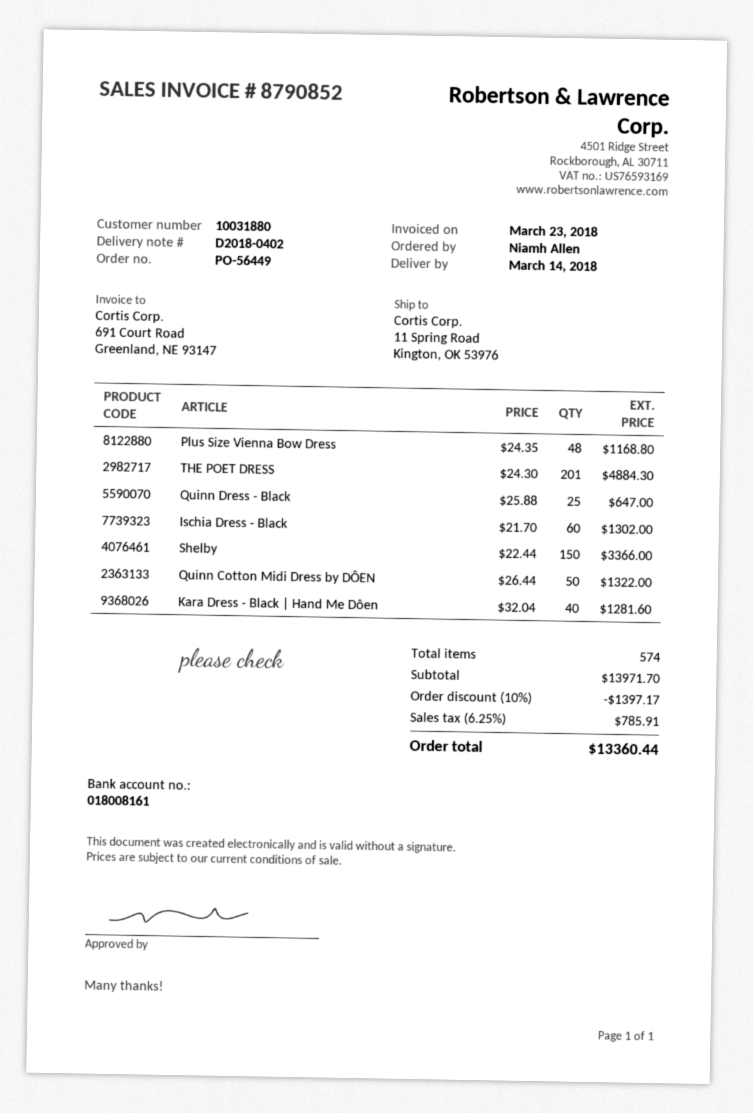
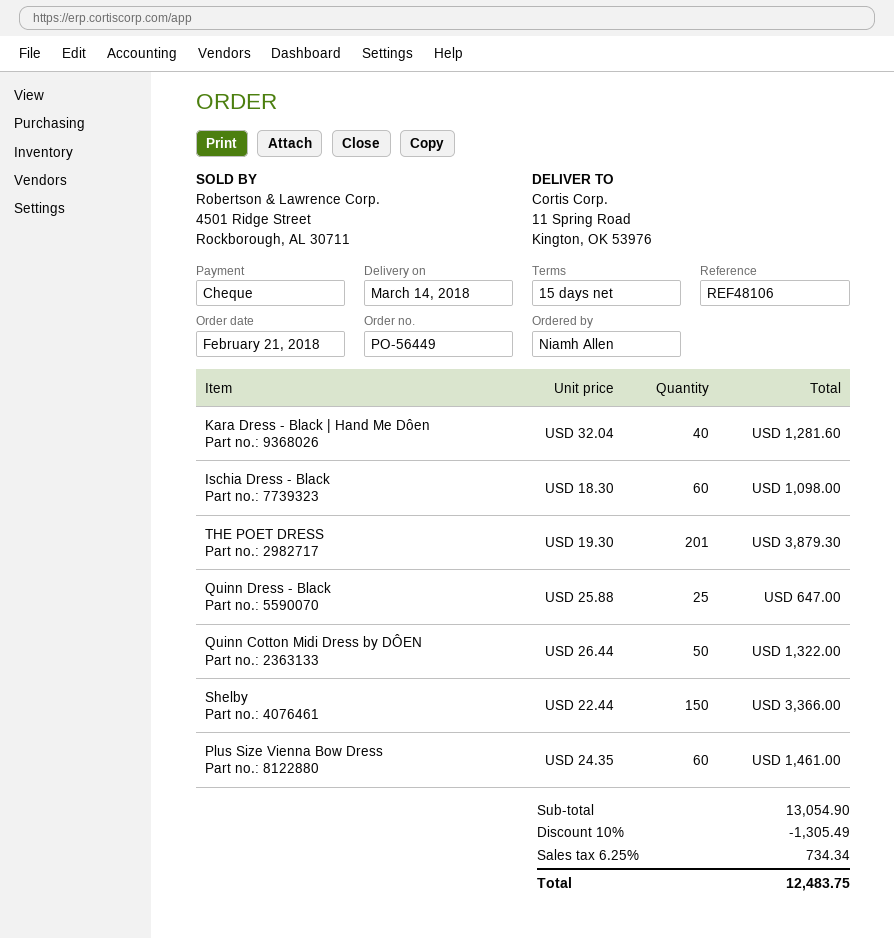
Plus Size Vienna Bow Dress: 48 x 24.35 = 1168.80 -> 60 x 24.35 = 1461.00
THE POET DRESS: 201 x 24.30 = 4884.30 -> 201 x 19.30 = 3879.30
Ischia Dress - Black: 60 x 21.70 = 1302.00 -> 60 x 18.30 = 1098.00
subtotal: 13971.70 -> 13054.90
discount: 10% = 1397.17 -> 10% = 1305.49
tax: 6.25% = 785.91 -> 6.25% = 734.34
total: 13360.44 -> 12483.75

